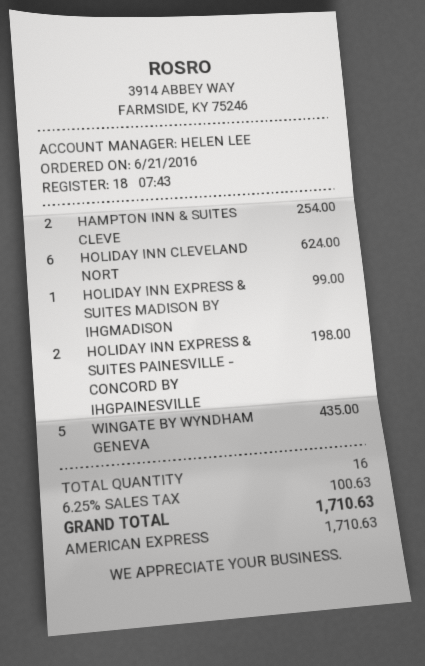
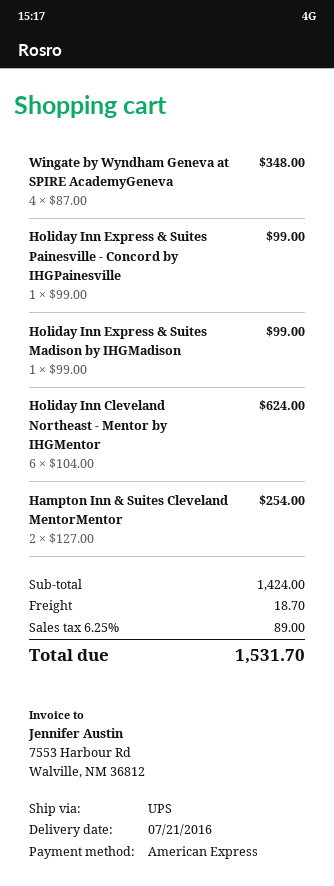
HOLIDAY INN EXPRESS & SUITES PAINESVILLE - CONCORD BY IHGPAINESVILLE: 2 for 198.00 -> 1 for 99.00
WINGATE BY WYNDHAM GENEVA: 5 for 435.00 -> 4 for 348.00
shipping: none -> 18.70
tax: 6.25% = 100.63 -> 6.25% = 89.00
total: 1710.63 -> 1531.70

